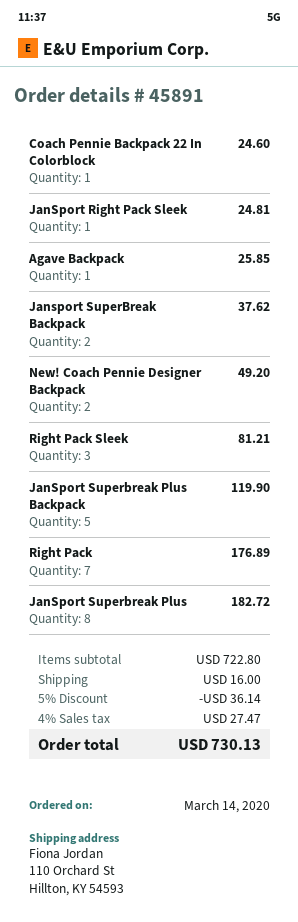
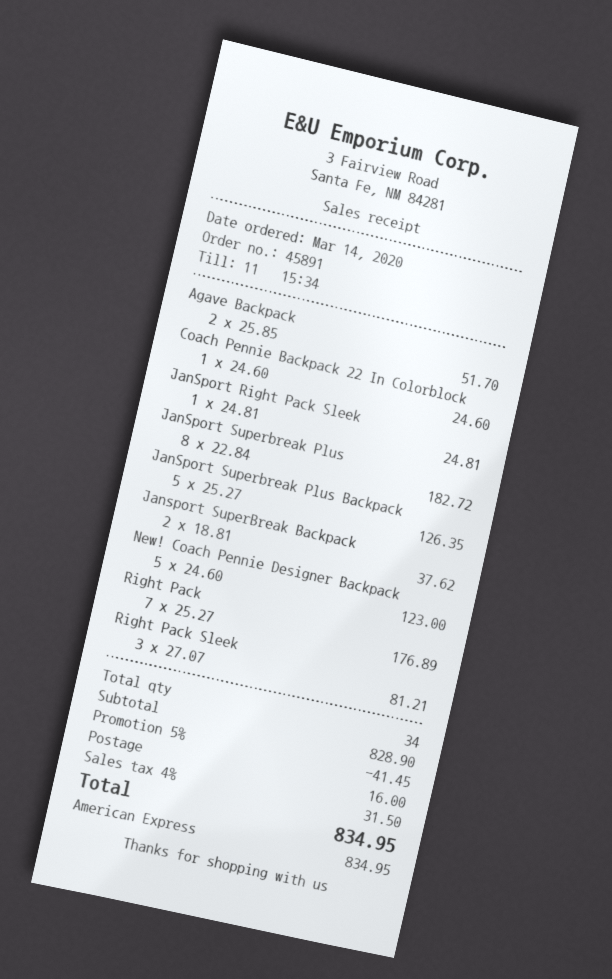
Agave Backpack: 1 for 25.85 -> 2 for 51.70
New! Coach Pennie Designer Backpack: 2 for 49.20 -> 5 for 123.00
JanSport Superbreak Plus Backpack: 5 for 119.90 -> 5 for 126.35
subtotal: 722.80 -> 828.90
discount: 5% = 36.14 -> 5% = 41.45
tax: 4% = 27.47 -> 4% = 31.50
total: 730.13 -> 834.95

